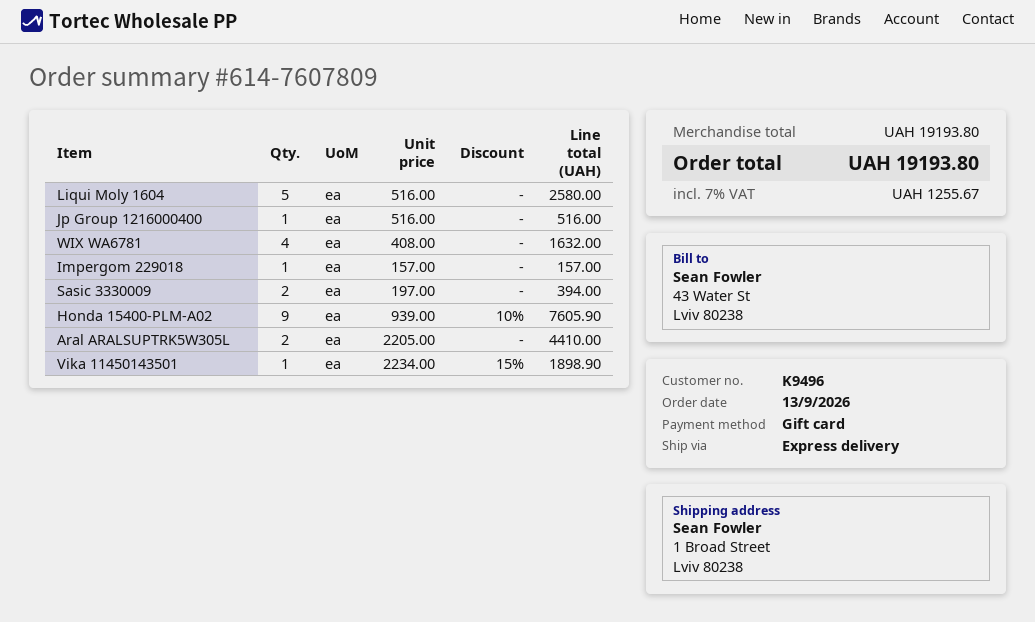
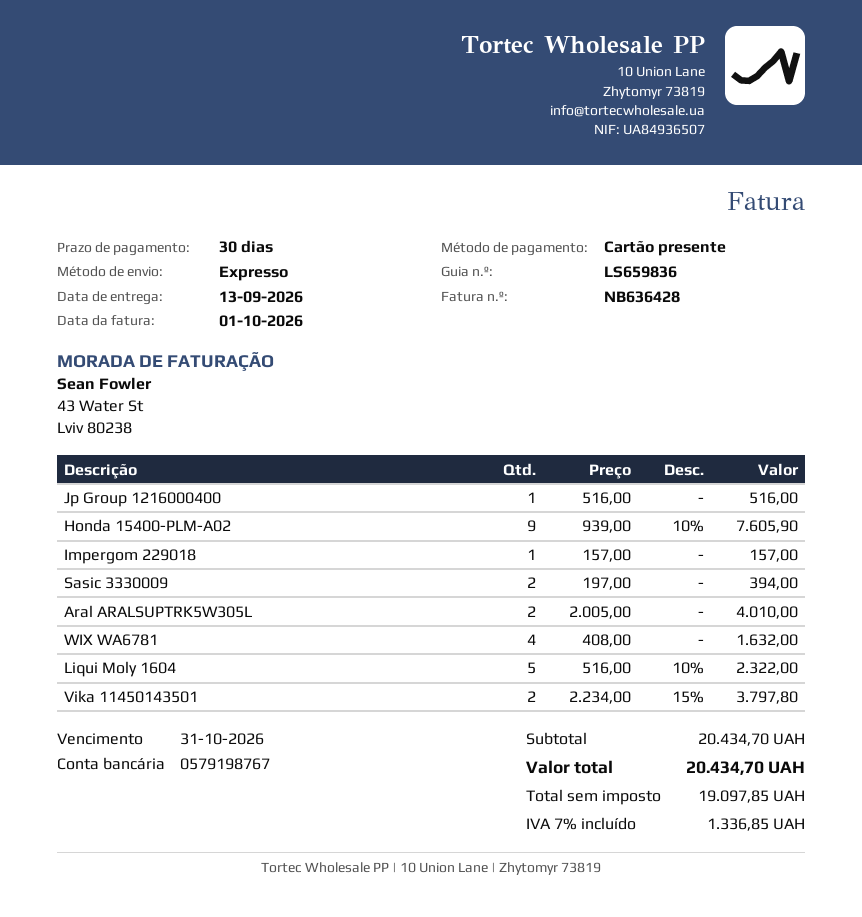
Liqui Moly 1604: 5 x 516.00 = 2580.00 -> 5 x 516.00 - 10% = 2322.00
Aral ARALSUPTRK5W305L: 2 x 2205.00 = 4410.00 -> 2 x 2005.00 = 4010.00
Vika 11450143501: 1 x 2234.00 - 15% = 1898.90 -> 2 x 2234.00 - 15% = 3797.80
subtotal: 19193.80 -> 20434.70
tax: 7% = 1255.67 -> 7% = 1336.85
total: 19193.80 -> 20434.70

